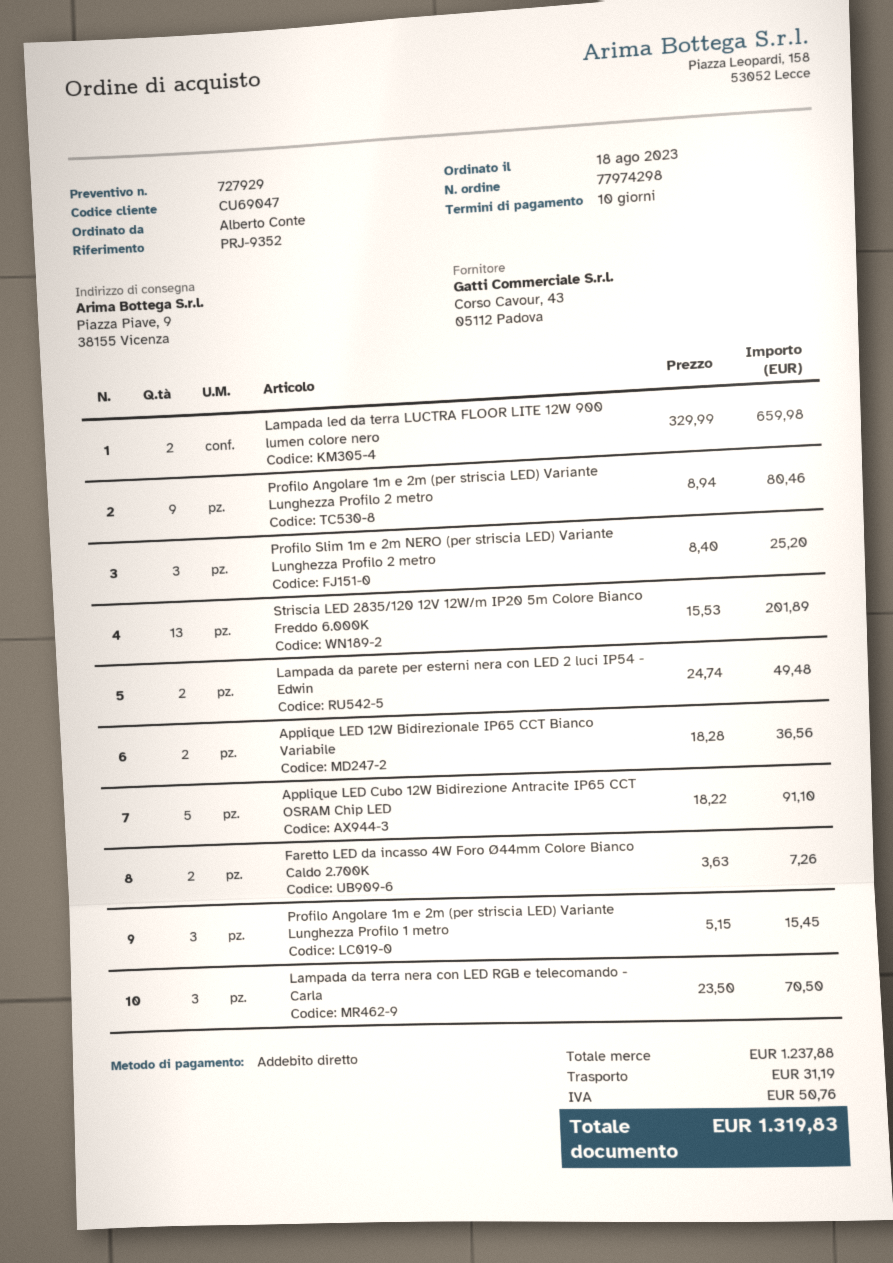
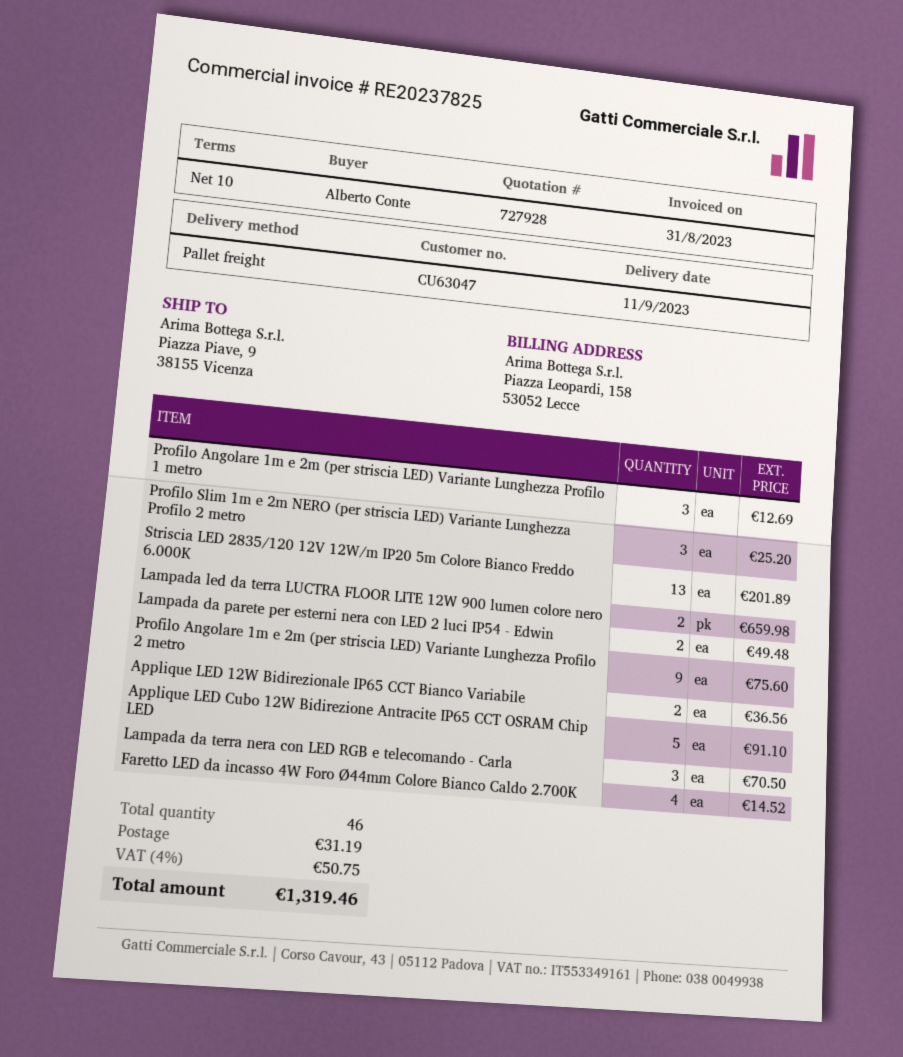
quote number: 727929 -> 727928
customer number: CU69047 -> CU63047
Profilo Angolare 1m e 2m (per striscia LED) Variante Lunghezza Profilo 2 metro: 9 for 80.46 -> 9 for 75.60
Faretto LED da incasso 4W Foro Ø44mm Colore Bianco Caldo 2.700K: 2 for 7.26 -> 4 for 14.52
Profilo Angolare 1m e 2m (per striscia LED) Variante Lunghezza Profilo 1 metro: 3 for 15.45 -> 3 for 12.69
tax: 50.76 -> 50.75
total: 1319.83 -> 1319.46

